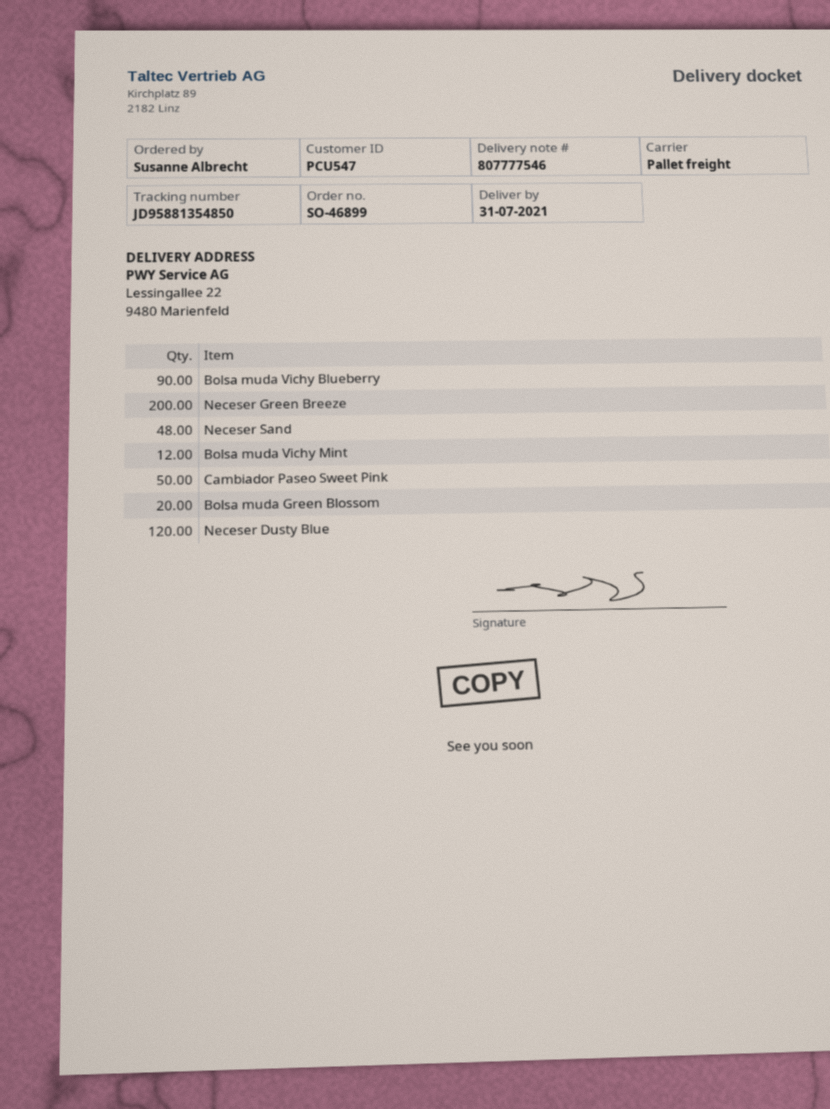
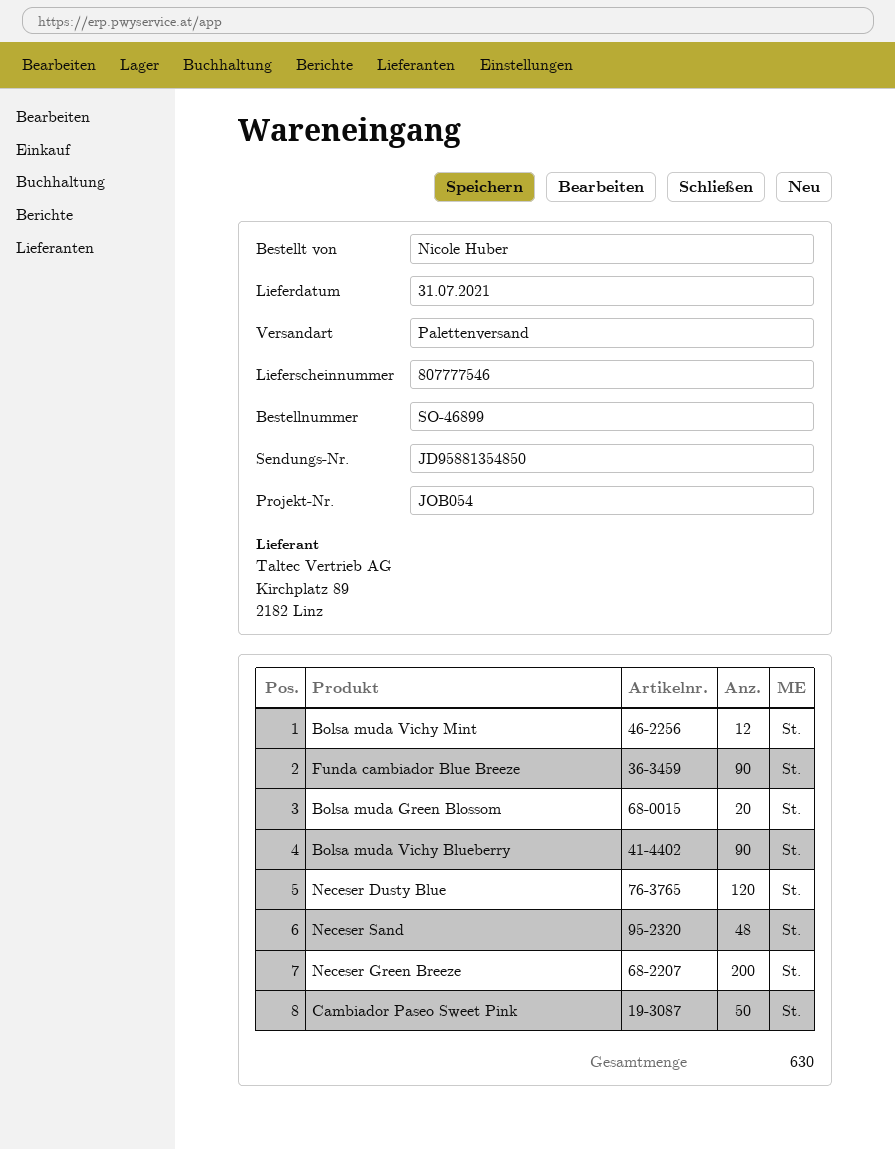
ordered by: Susanne Albrecht -> Nicole Huber
Funda cambiador Blue Breeze: none -> 90

